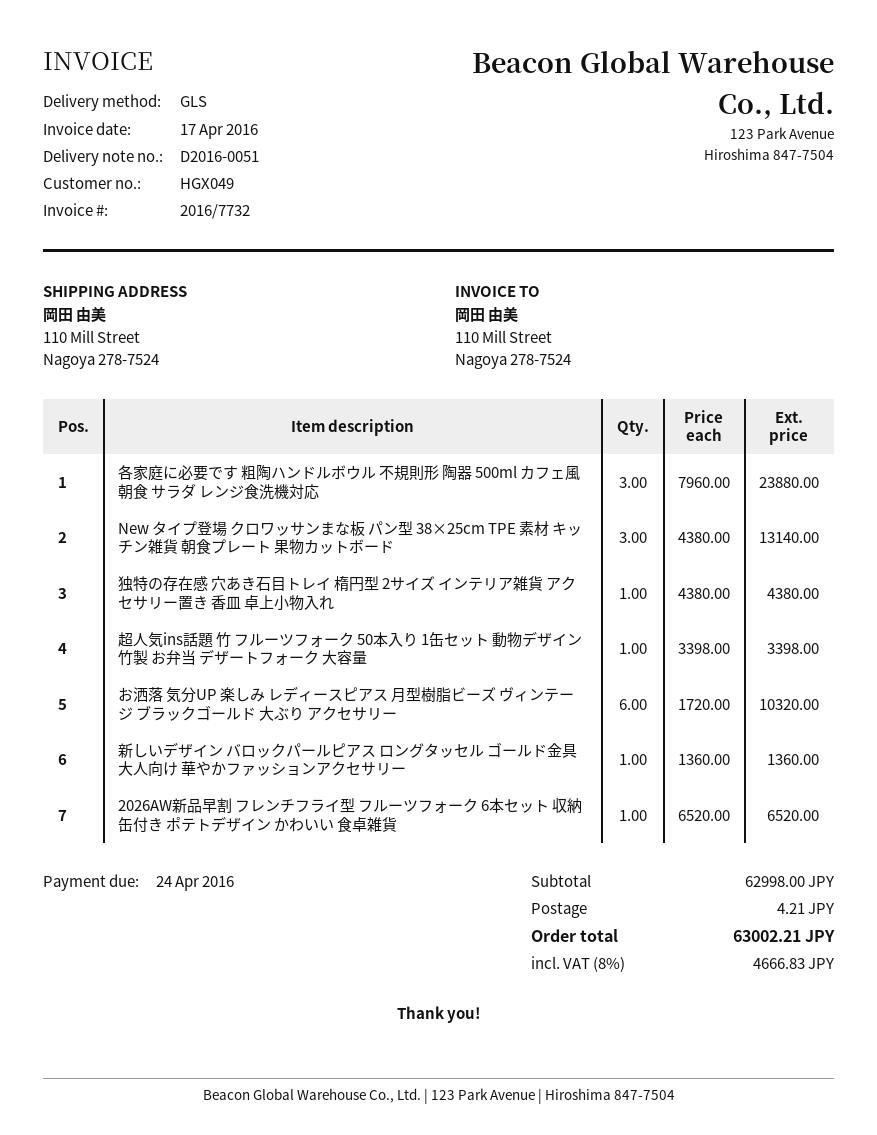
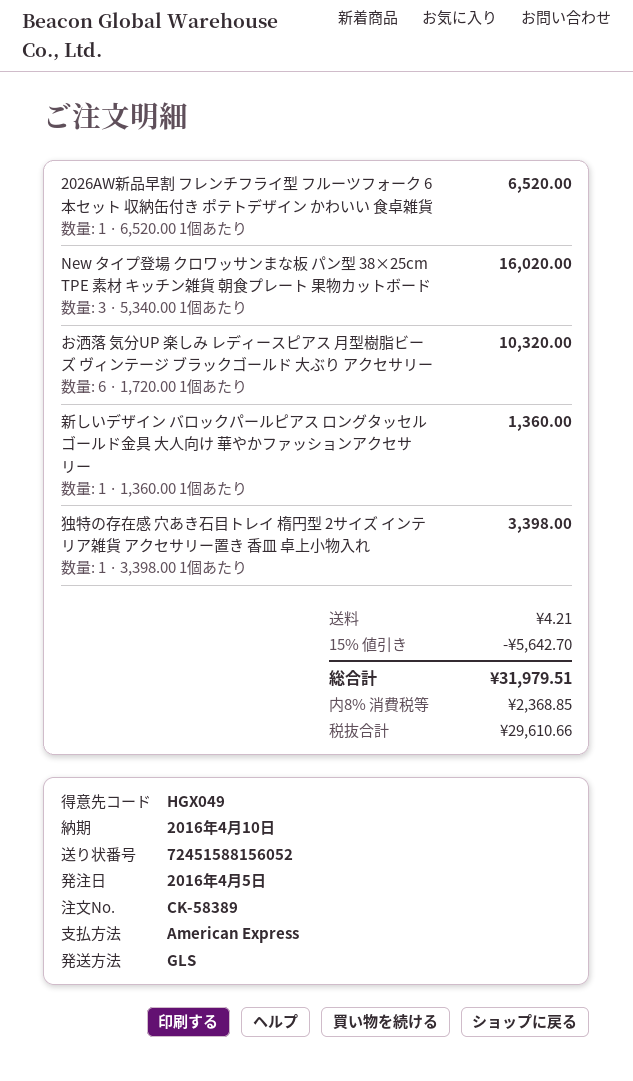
各家庭に必要です 粗陶ハンドルボウル 不規則形 陶器 500ml カフェ風 朝食 サラダ レンジ食洗機対応: 3 x 7960.00 = 23880.00 -> none
New タイプ登場 クロワッサンまな板 パン型 38×25cm TPE 素材 キッチン雑貨 朝食プレート 果物カットボード: 3 x 4380.00 = 13140.00 -> 3 x 5340.00 = 16020.00
独特の存在感 穴あき石目トレイ 楕円型 2サイズ インテリア雑貨 アクセサリー置き 香皿 卓上小物入れ: 1 x 4380.00 = 4380.00 -> 1 x 3398.00 = 3398.00
超人気ins話題 竹 フルーツフォーク 50本入り 1缶セット 動物デザイン 竹製 お弁当 デザートフォーク 大容量: 1 x 3398.00 = 3398.00 -> none
discount: none -> 15% = 5642.70
tax: 8% = 4666.83 -> 8% = 2368.85
total: 63002.21 -> 31979.51

